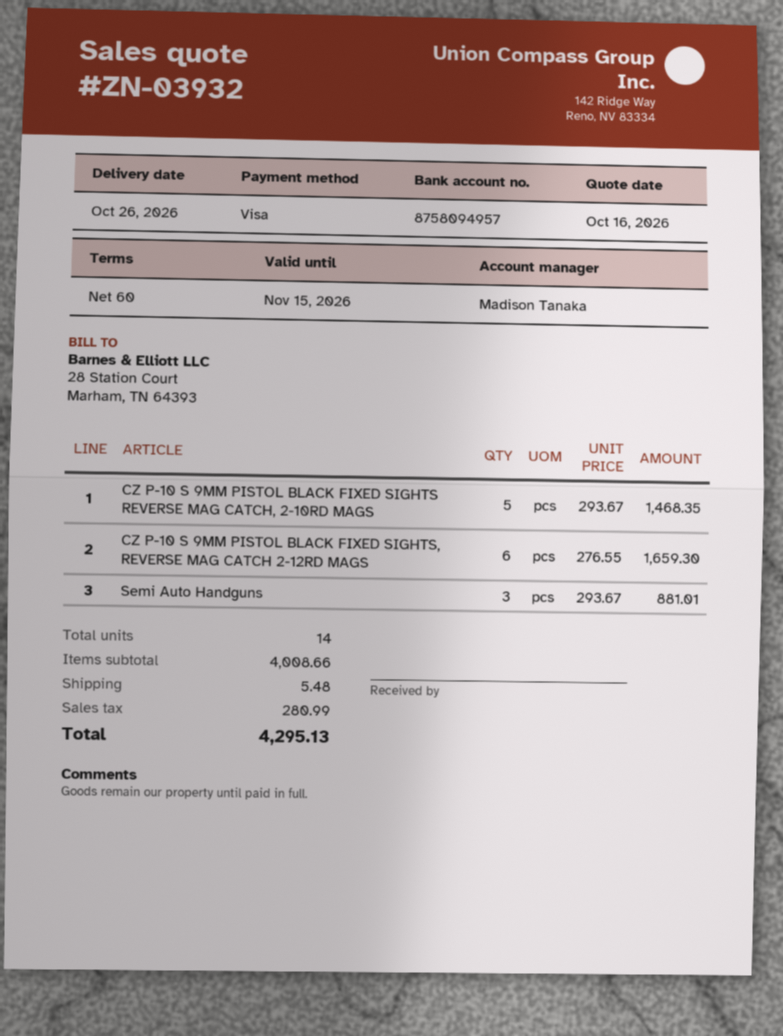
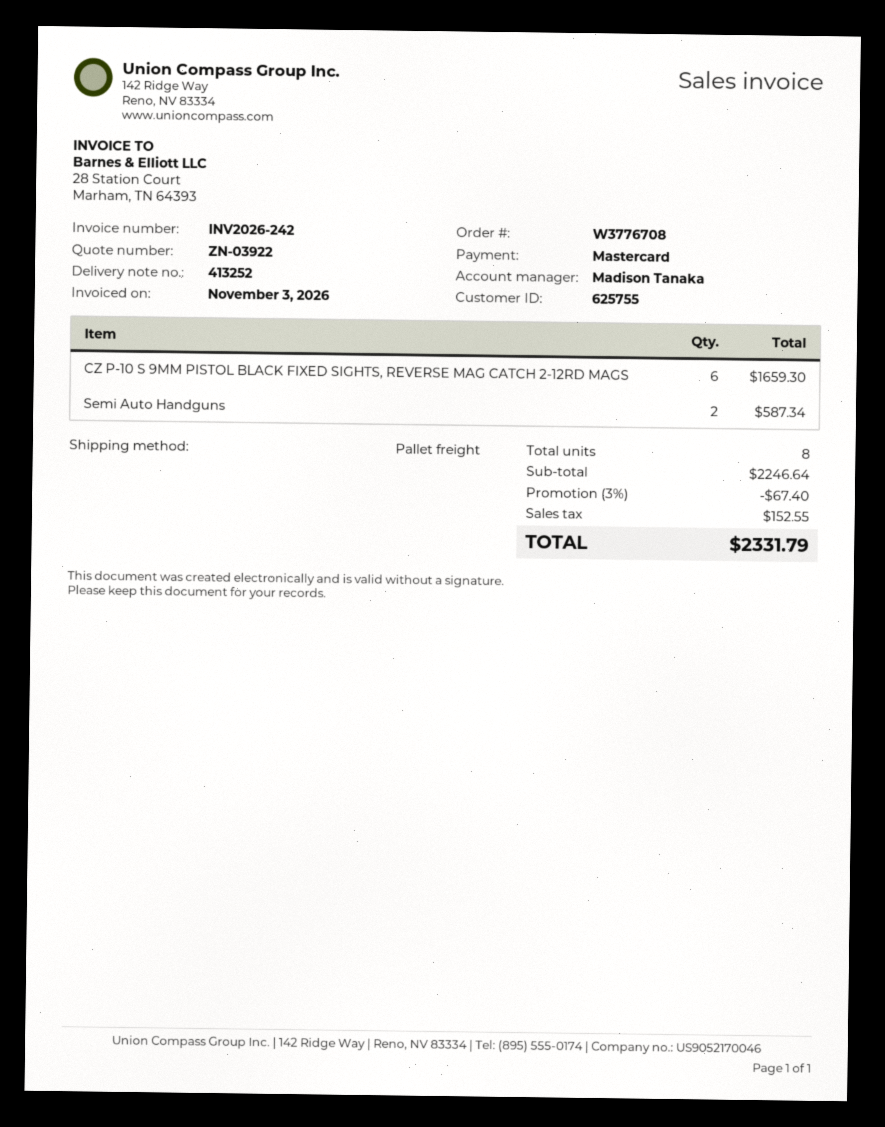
quote number: ZN-03932 -> ZN-03922
payment method: Visa -> Mastercard
CZ P-10 S 9MM PISTOL BLACK FIXED SIGHTS REVERSE MAG CATCH, 2-10RD MAGS: 5 for 1468.35 -> none
Semi Auto Handguns: 3 for 881.01 -> 2 for 587.34
total quantity: 14 -> 8
subtotal: 4008.66 -> 2246.64
discount: none -> 3% = 67.40
shipping: 5.48 -> none
tax: 280.99 -> 152.55
total: 4295.13 -> 2331.79

